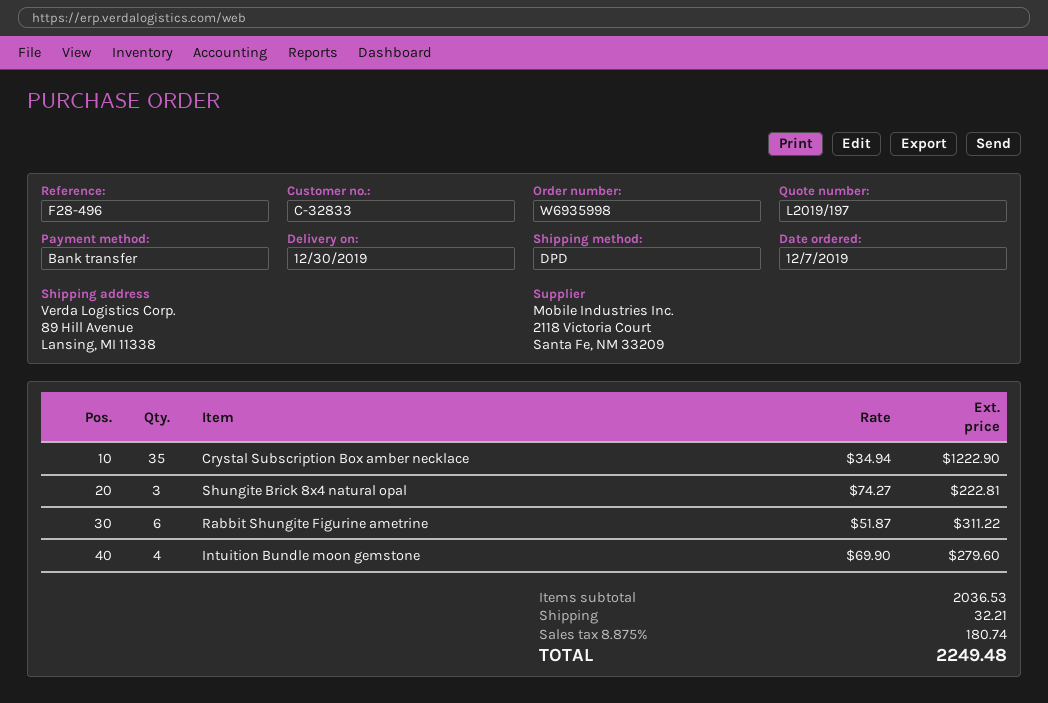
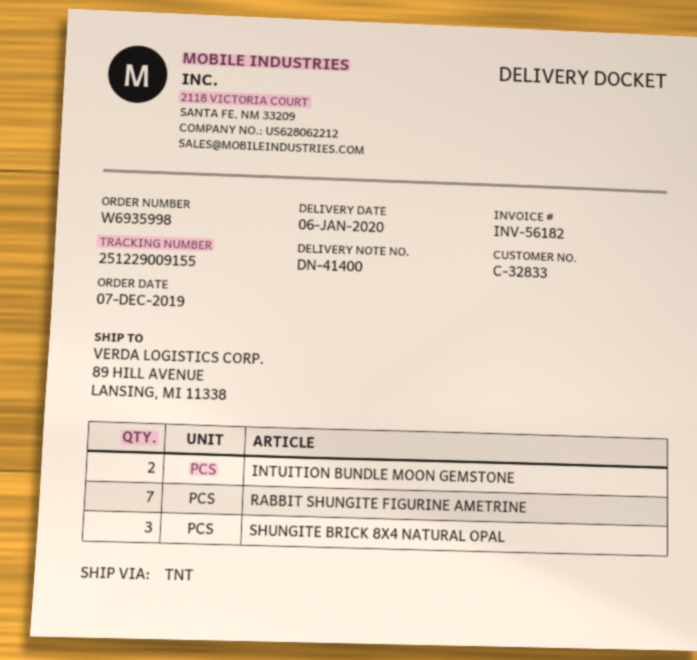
delivery date: 2019-12-30 -> 2020-01-06
shipping method: DPD -> TNT
Crystal Subscription Box amber necklace: 35 -> none
Rabbit Shungite Figurine ametrine: 6 -> 7
Intuition Bundle moon gemstone: 4 -> 2

